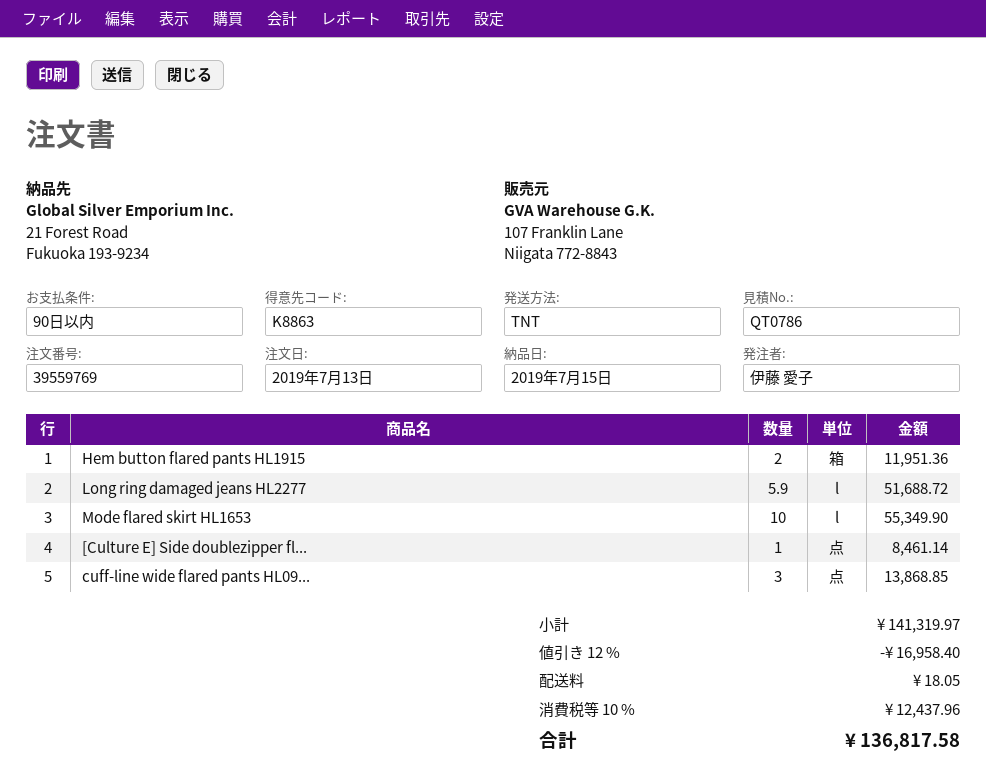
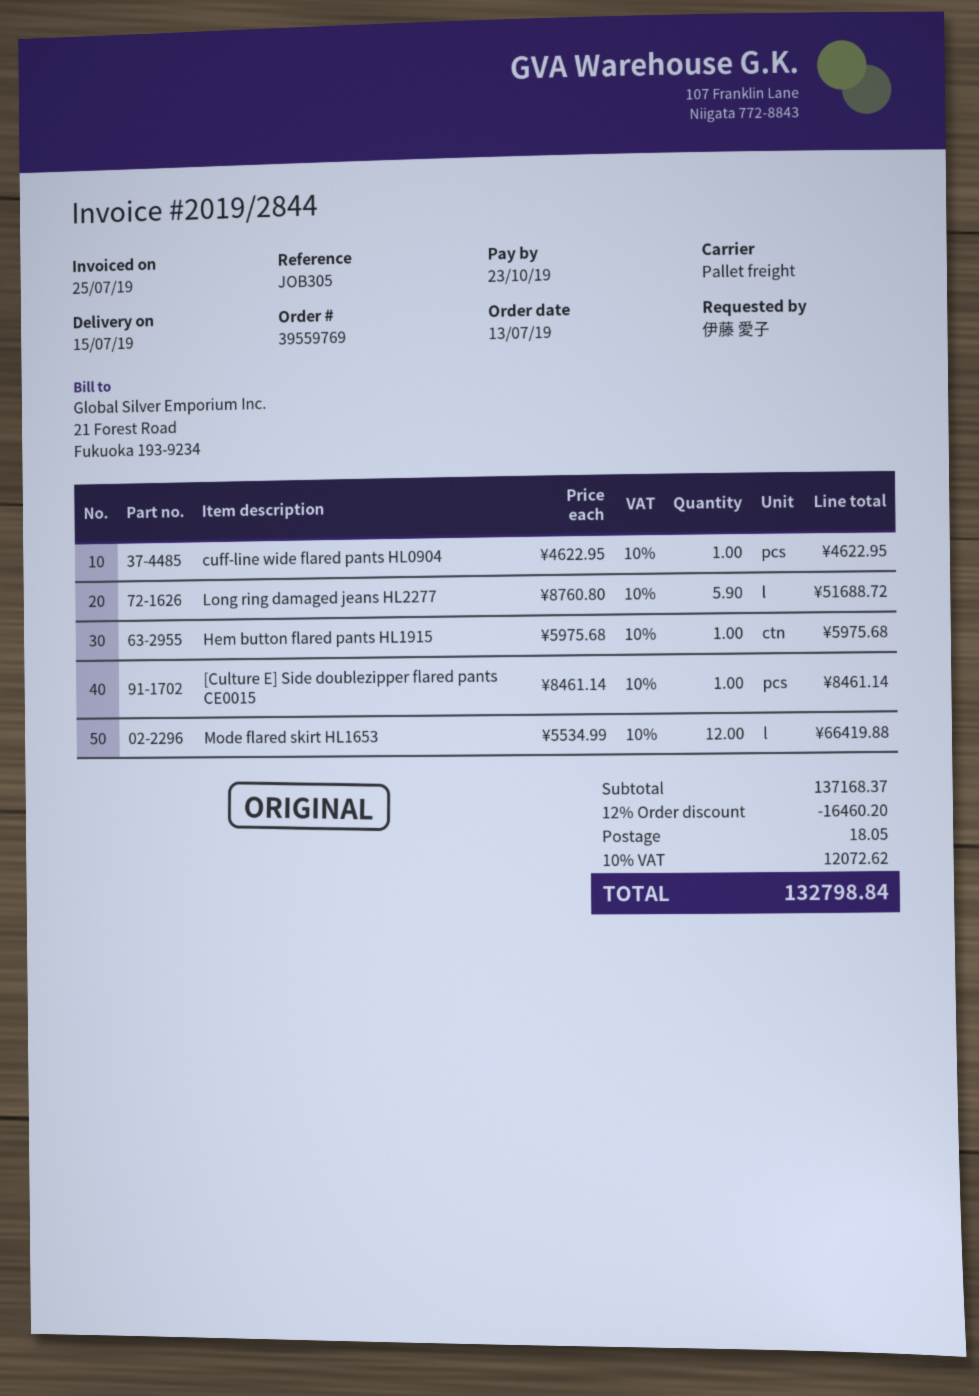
shipping method: TNT -> pallet freight
Hem button flared pants HL1915: 2 for 11951.36 -> 1 for 5975.68
Mode flared skirt HL1653: 10 for 55349.90 -> 12 for 66419.88
cuff-line wide flared pants HL09...: 3 for 13868.85 -> 1 for 4622.95
subtotal: 141319.97 -> 137168.37
discount: 12% = 16958.40 -> 12% = 16460.20
tax: 10% = 12437.96 -> 10% = 12072.62
total: 136817.58 -> 132798.84

